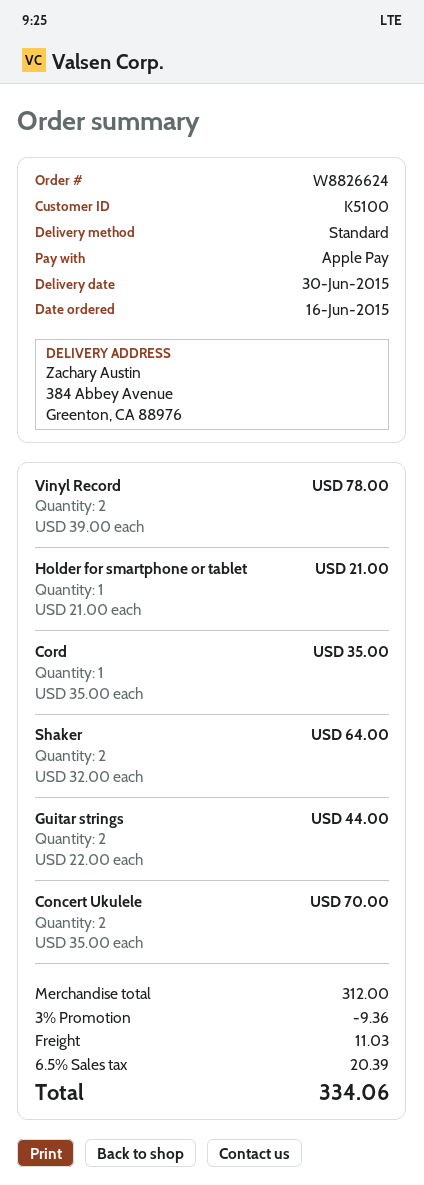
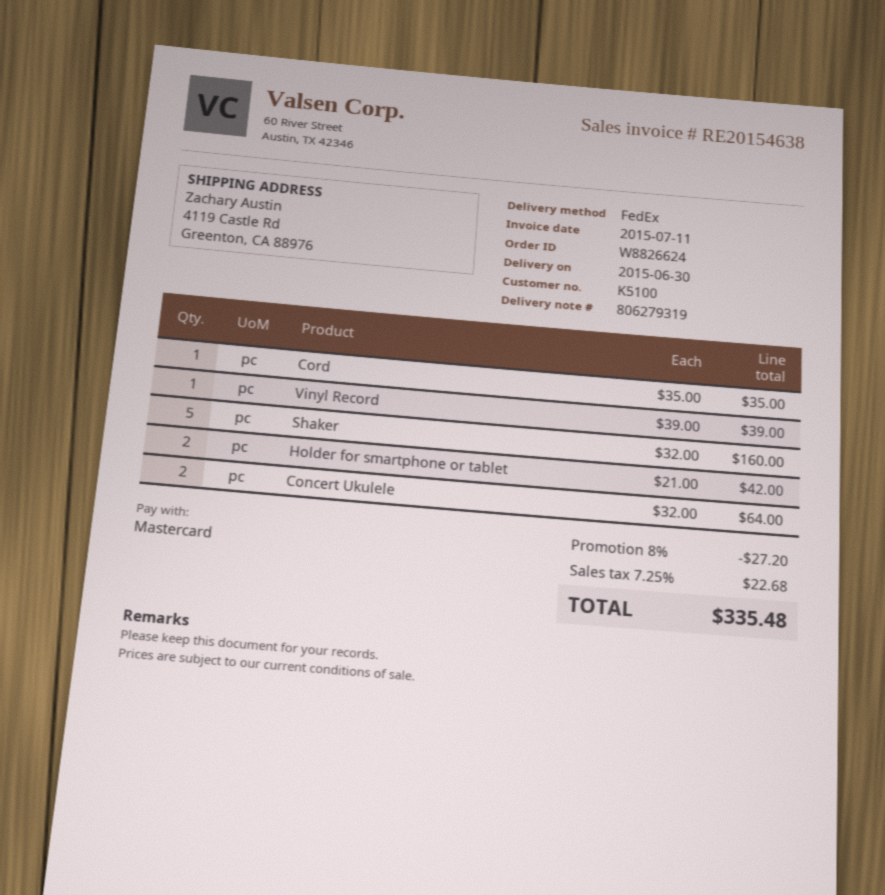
payment method: Apple Pay -> Mastercard
shipping method: standard -> FedEx
ship to: 384 Abbey Avenue, Greenton, CA 88976 -> 4119 Castle Rd, Greenton, CA 88976
Vinyl Record: 2 x 39.00 = 78.00 -> 1 x 39.00 = 39.00
Holder for smartphone or tablet: 1 x 21.00 = 21.00 -> 2 x 21.00 = 42.00
Shaker: 2 x 32.00 = 64.00 -> 5 x 32.00 = 160.00
Guitar strings: 2 x 22.00 = 44.00 -> none
Concert Ukulele: 2 x 35.00 = 70.00 -> 2 x 32.00 = 64.00
discount: 3% = 9.36 -> 8% = 27.20
shipping: 11.03 -> none
tax: 6.5% = 20.39 -> 7.25% = 22.68
total: 334.06 -> 335.48

